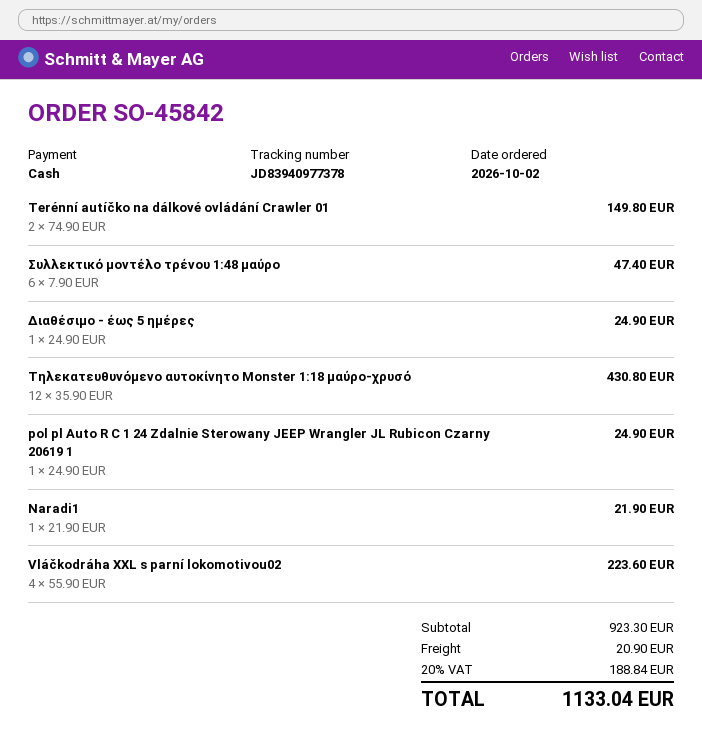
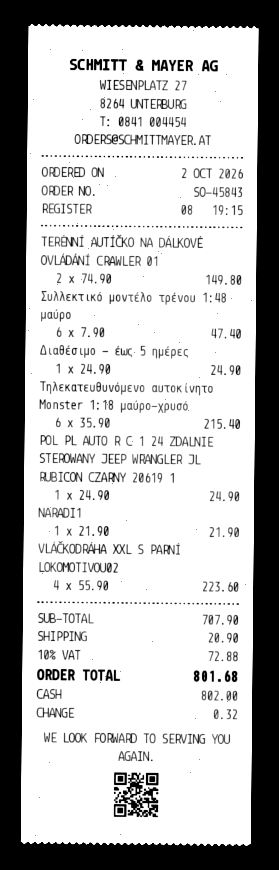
order number: SO-45842 -> SO-45843
Τηλεκατευθυνόμενο αυτοκίνητο Monster 1:18 μαύρο-χρυσό: 12 x 35.90 = 430.80 -> 6 x 35.90 = 215.40
subtotal: 923.30 -> 707.90
tax: 20% = 188.84 -> 10% = 72.88
total: 1133.04 -> 801.68

